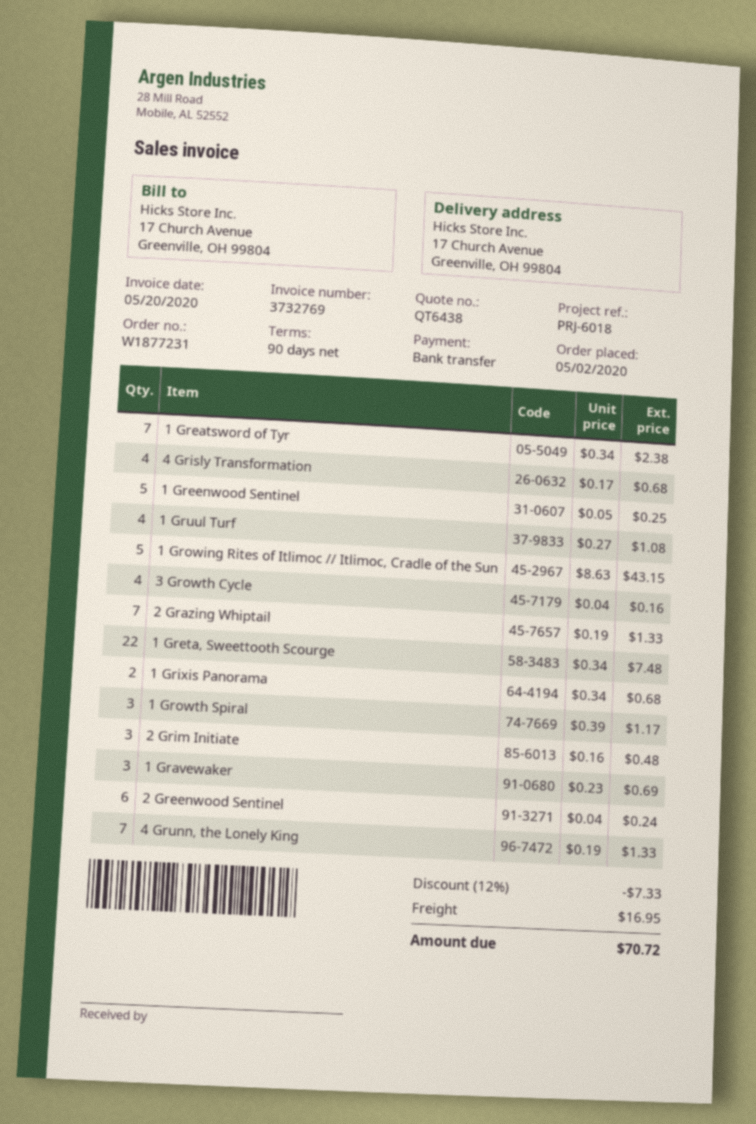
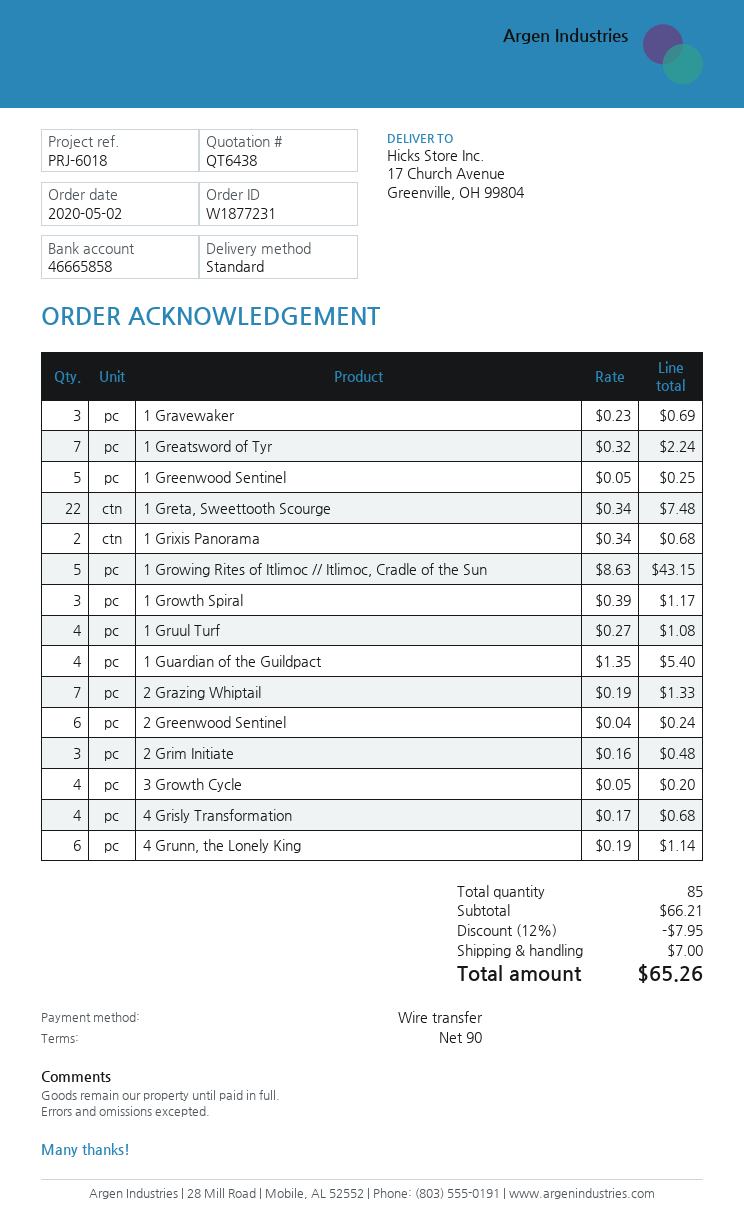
1 Greatsword of Tyr: 7 x 0.34 = 2.38 -> 7 x 0.32 = 2.24
3 Growth Cycle: 4 x 0.04 = 0.16 -> 4 x 0.05 = 0.20
4 Grunn, the Lonely King: 7 x 0.19 = 1.33 -> 6 x 0.19 = 1.14
1 Guardian of the Guildpact: none -> 4 x 1.35 = 5.40
discount: 12% = 7.33 -> 12% = 7.95
shipping: 16.95 -> 7.00
total: 70.72 -> 65.26

